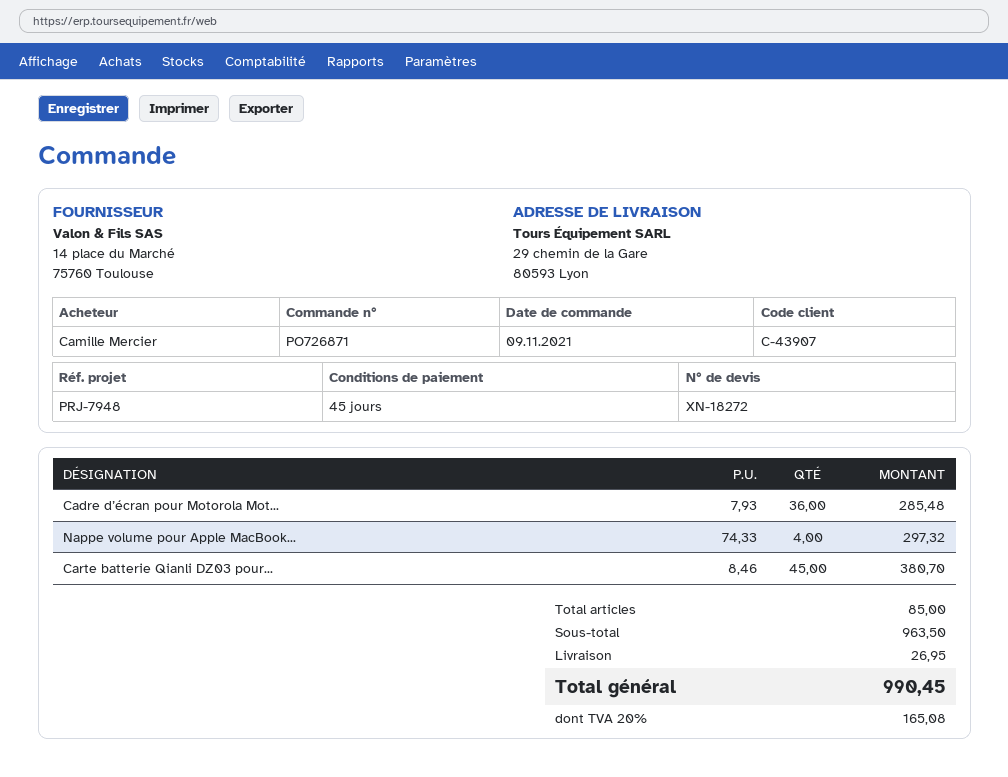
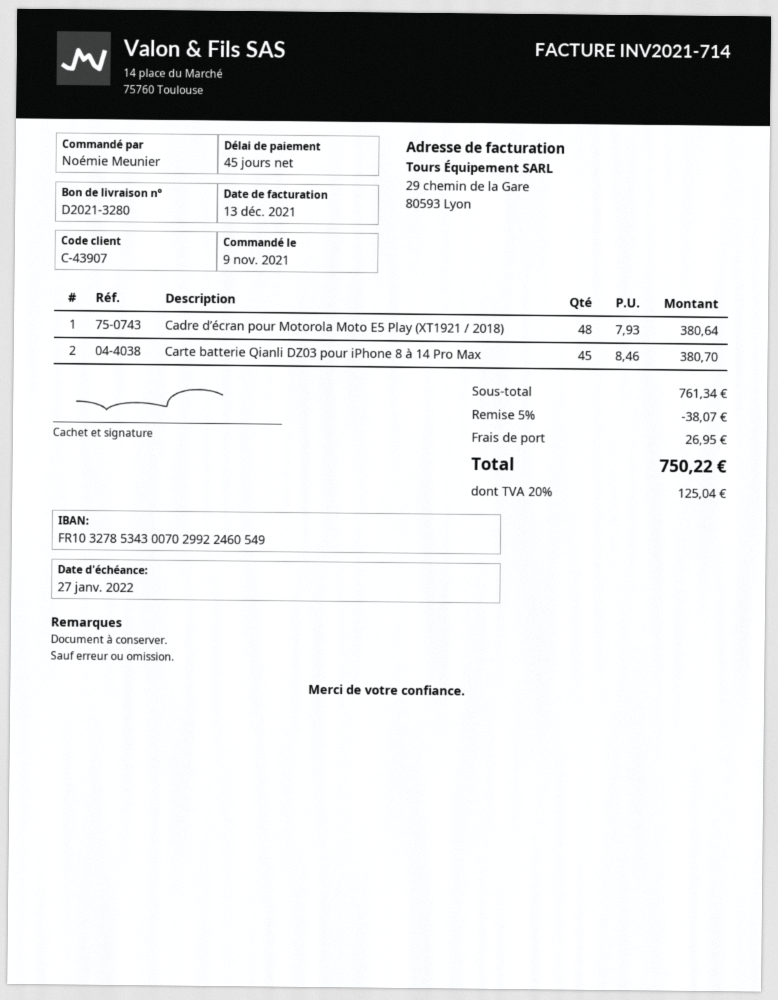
ordered by: Camille Mercier -> Noémie Meunier
Cadre d’écran pour Motorola Mot...: 36 x 7.93 = 285.48 -> 48 x 7.93 = 380.64
Nappe volume pour Apple MacBook...: 4 x 74.33 = 297.32 -> none
subtotal: 963.50 -> 761.34
discount: none -> 5% = 38.07
tax: 20% = 165.08 -> 20% = 125.04
total: 990.45 -> 750.22

